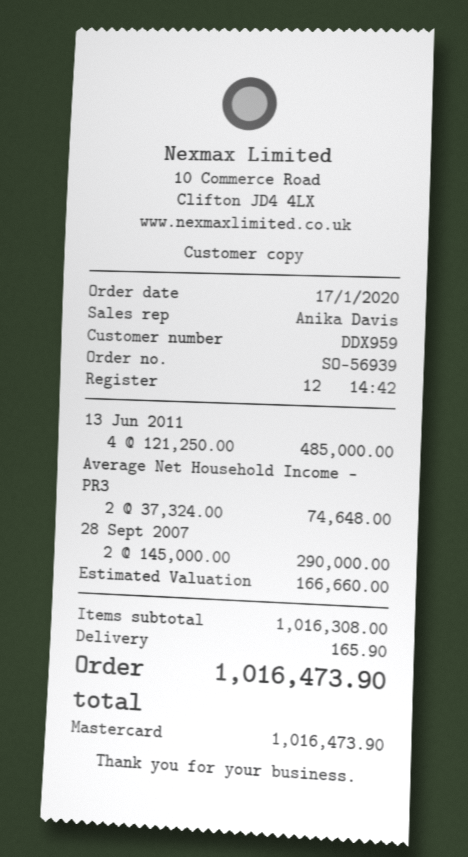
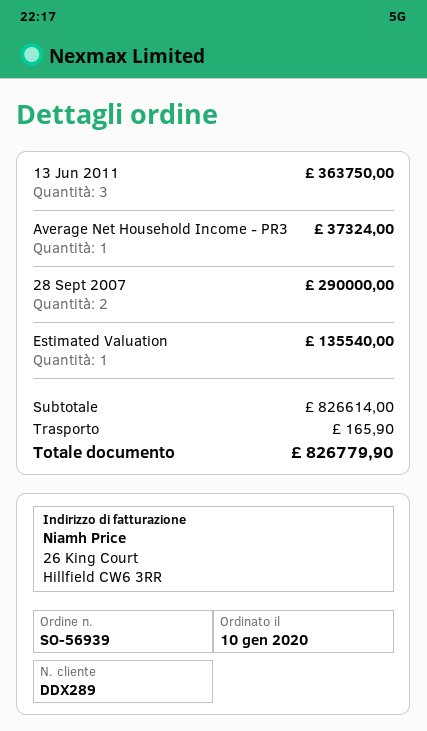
order date: 2020-01-17 -> 2020-01-10
customer number: DDX959 -> DDX289
13 Jun 2011: 4 for 485000.00 -> 3 for 363750.00
Average Net Household Income - PR3: 2 for 74648.00 -> 1 for 37324.00
Estimated Valuation: 1 for 166660.00 -> 1 for 135540.00
subtotal: 1016308.00 -> 826614.00
total: 1016473.90 -> 826779.90

